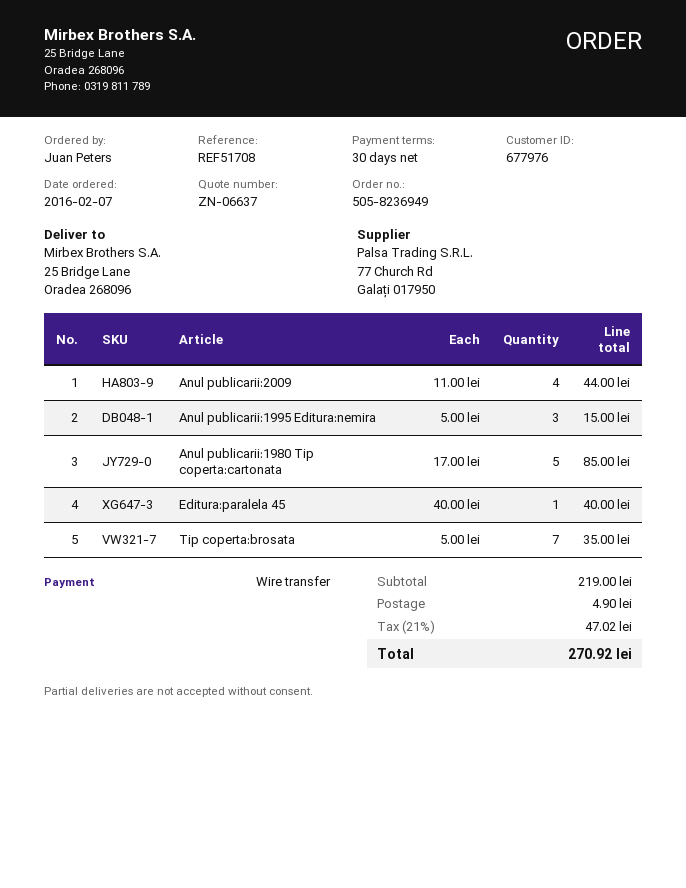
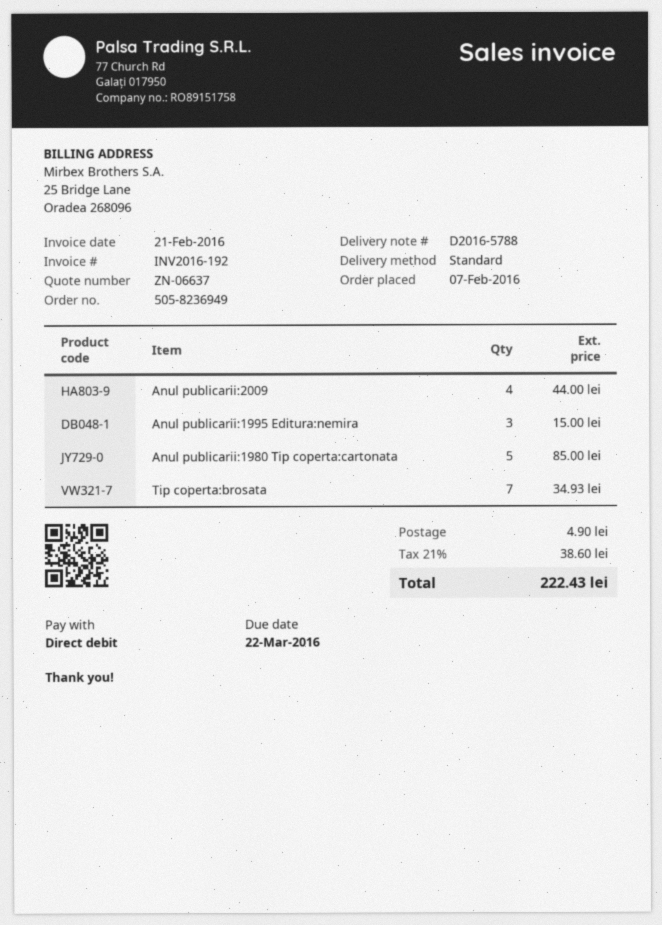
payment method: bank transfer -> direct debit
Editura:paralela 45: 1 for 40.00 -> none
Tip coperta:brosata: 7 for 35.00 -> 7 for 34.93
tax: 21% = 47.02 -> 21% = 38.60
total: 270.92 -> 222.43

